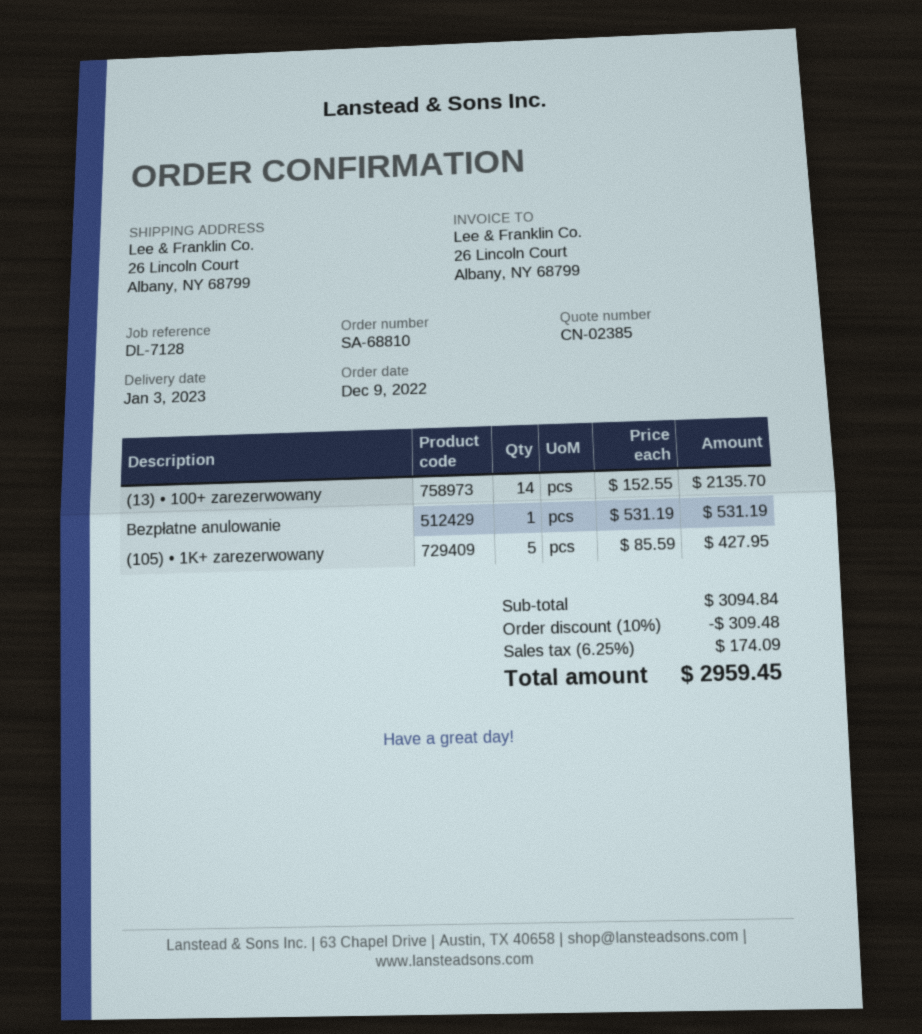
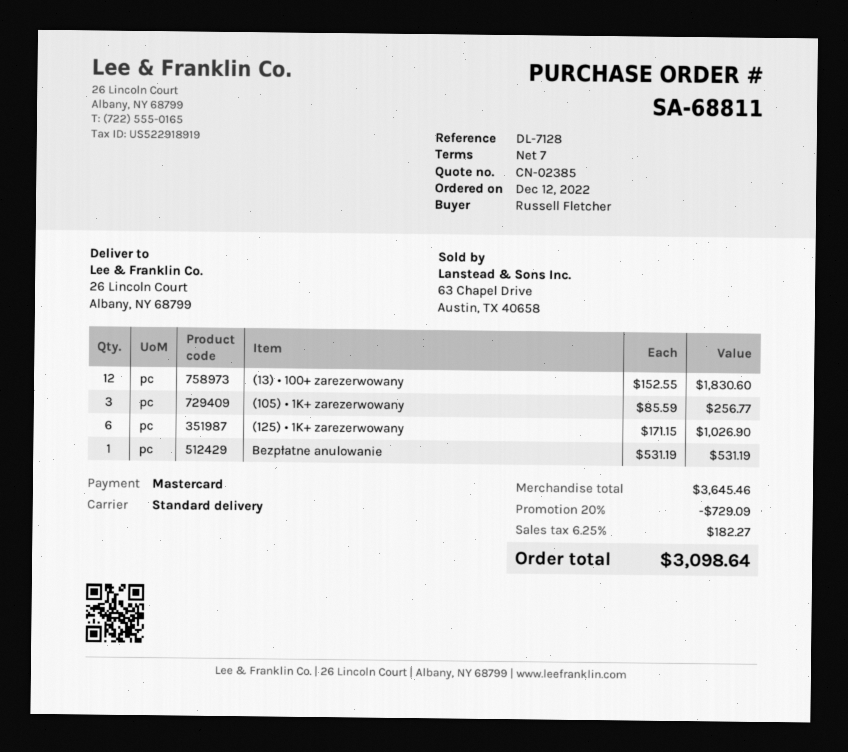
order number: SA-68810 -> SA-68811
order date: 2022-12-09 -> 2022-12-12
(13) • 100+ zarezerwowany: 14 x 152.55 = 2135.70 -> 12 x 152.55 = 1830.60
(105) • 1K+ zarezerwowany: 5 x 85.59 = 427.95 -> 3 x 85.59 = 256.77
(125) • 1K+ zarezerwowany: none -> 6 x 171.15 = 1026.90
subtotal: 3094.84 -> 3645.46
discount: 10% = 309.48 -> 20% = 729.09
tax: 6.25% = 174.09 -> 6.25% = 182.27
total: 2959.45 -> 3098.64

